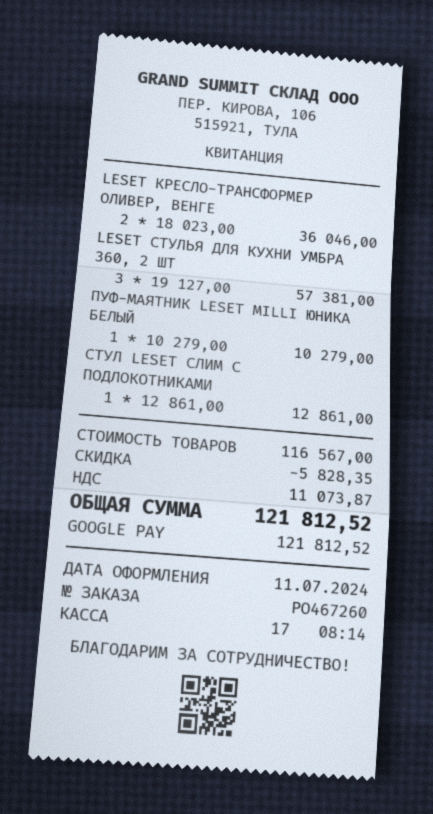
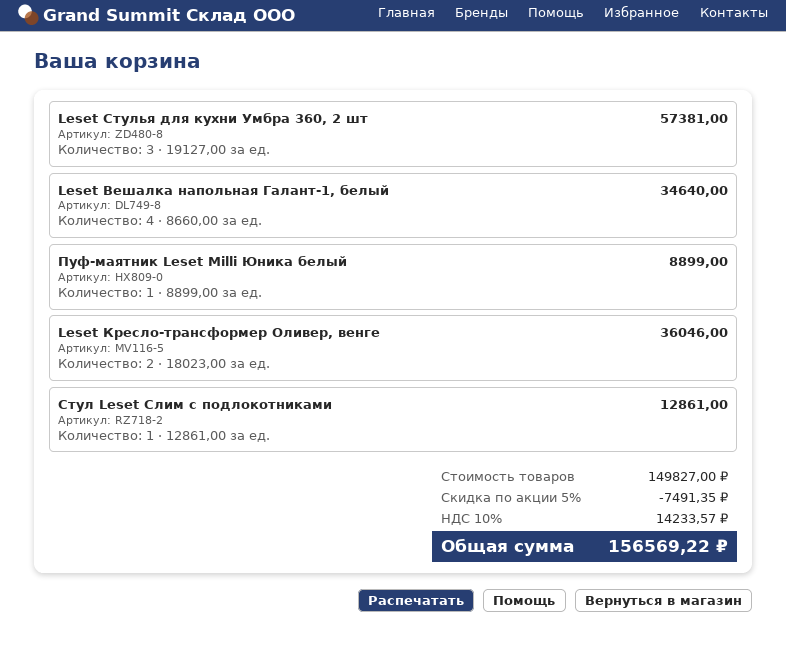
ПУФ-МАЯТНИК LESET MILLI ЮНИКА БЕЛЫЙ: 1 x 10279.00 = 10279.00 -> 1 x 8899.00 = 8899.00
Leset Вешалка напольная Галант-1, белый: none -> 4 x 8660.00 = 34640.00
subtotal: 116567.00 -> 149827.00
discount: 5828.35 -> 7491.35
tax: 11073.87 -> 14233.57
total: 121812.52 -> 156569.22

